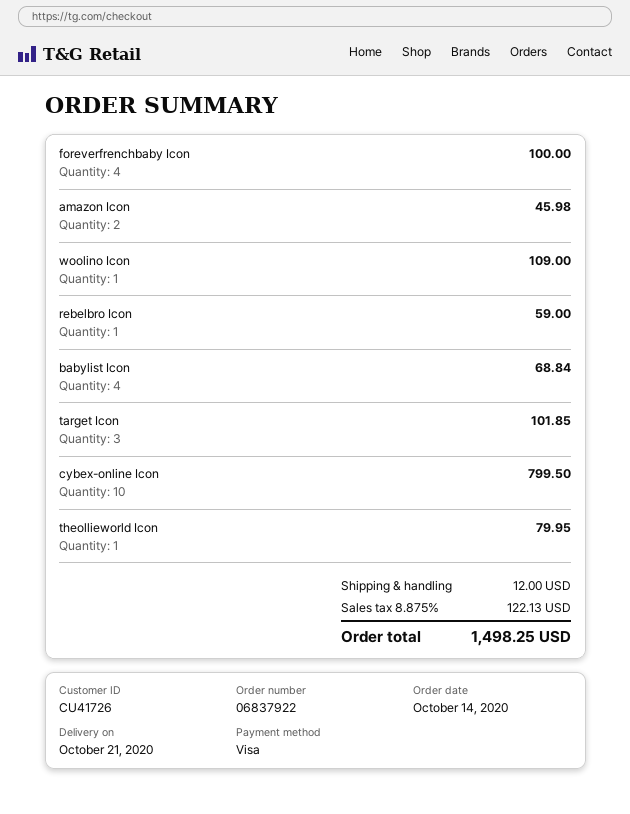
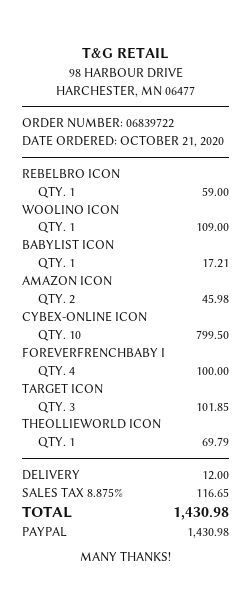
order number: 06837922 -> 06839722
order date: 2020-10-14 -> 2020-10-21
payment method: Visa -> PayPal
babylist Icon: 4 for 68.84 -> 1 for 17.21
theollieworld Icon: 1 for 79.95 -> 1 for 69.79
tax: 8.875% = 122.13 -> 8.875% = 116.65
total: 1498.25 -> 1430.98

